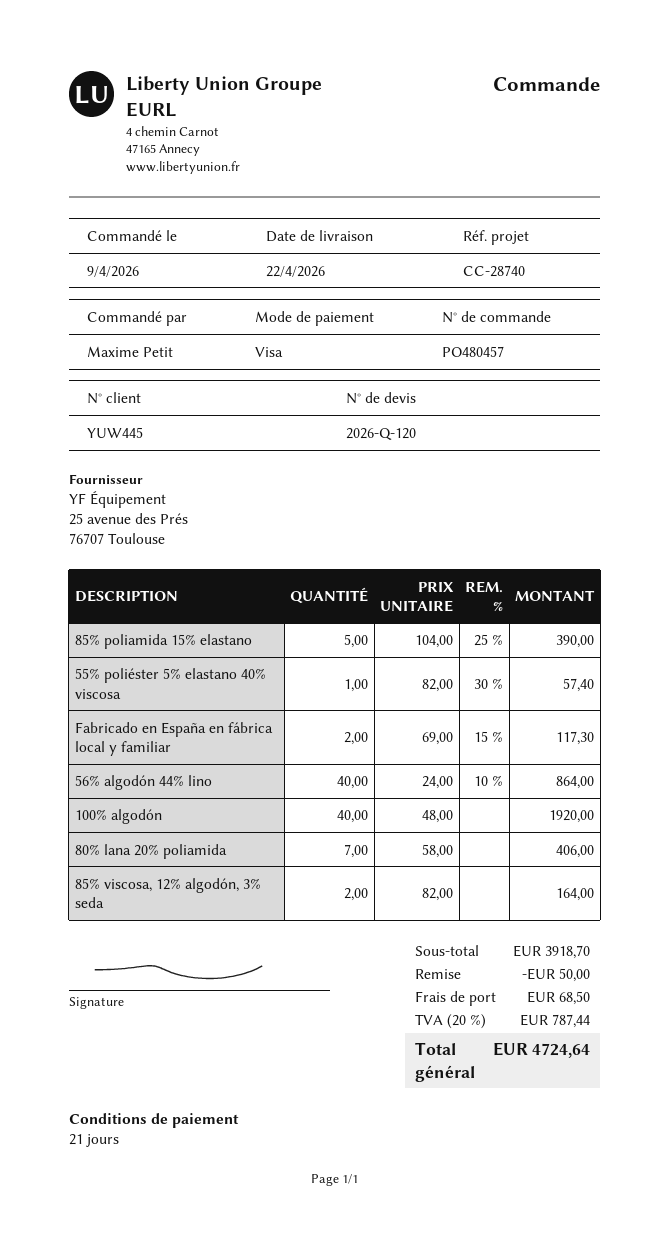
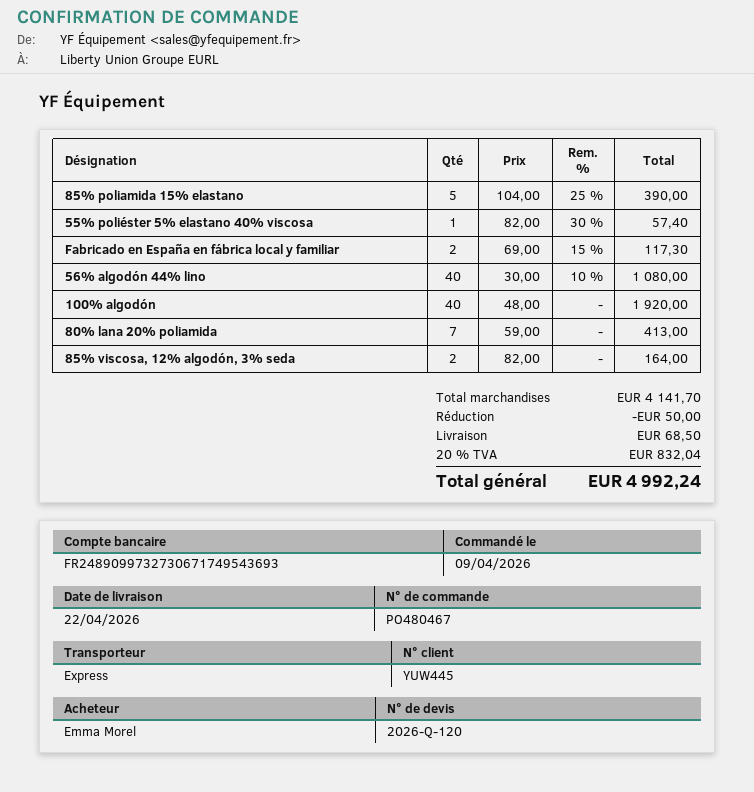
order number: PO480457 -> PO480467
ordered by: Maxime Petit -> Emma Morel
56% algodón 44% lino: 40 x 24.00 - 10% = 864.00 -> 40 x 30.00 - 10% = 1080.00
80% lana 20% poliamida: 7 x 58.00 = 406.00 -> 7 x 59.00 = 413.00
subtotal: 3918.70 -> 4141.70
tax: 20% = 787.44 -> 20% = 832.04
total: 4724.64 -> 4992.24

